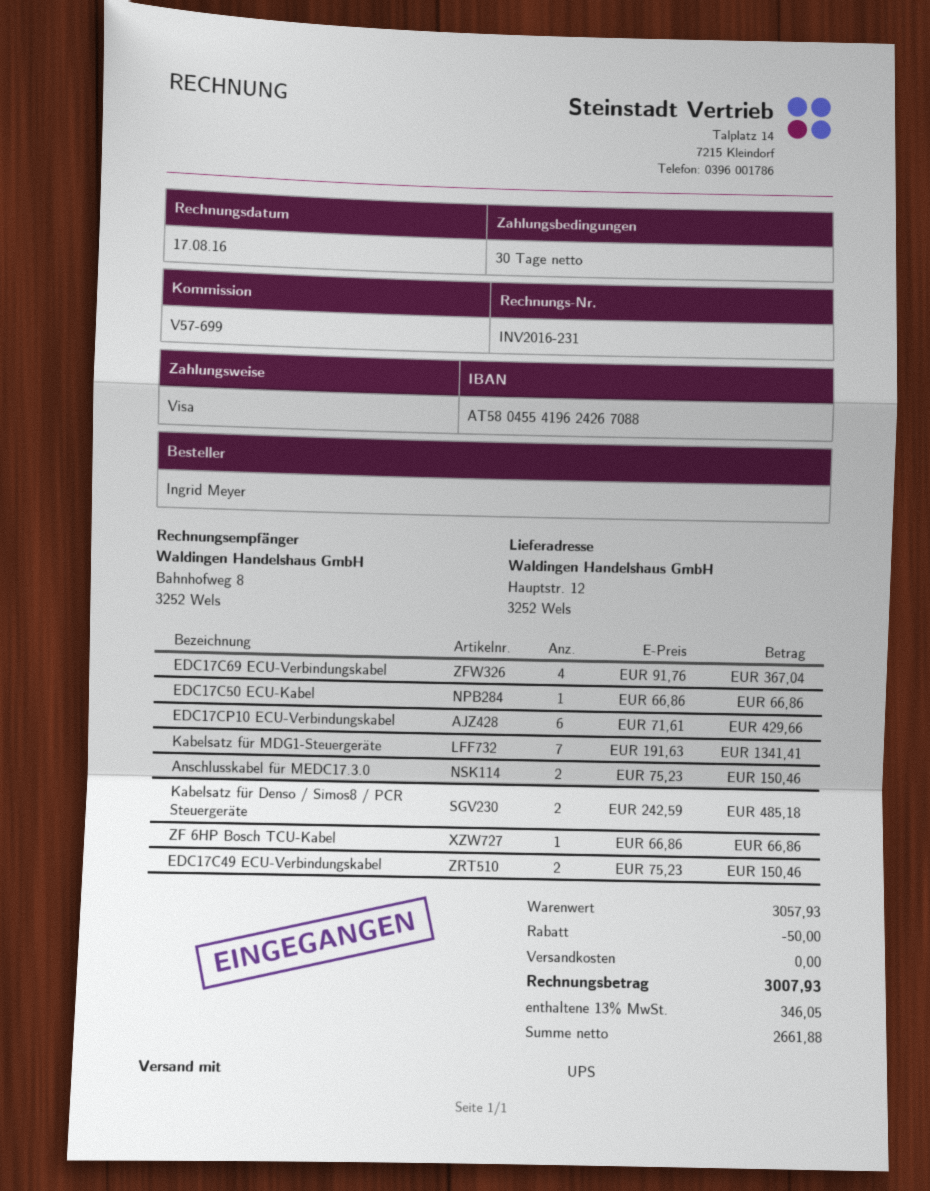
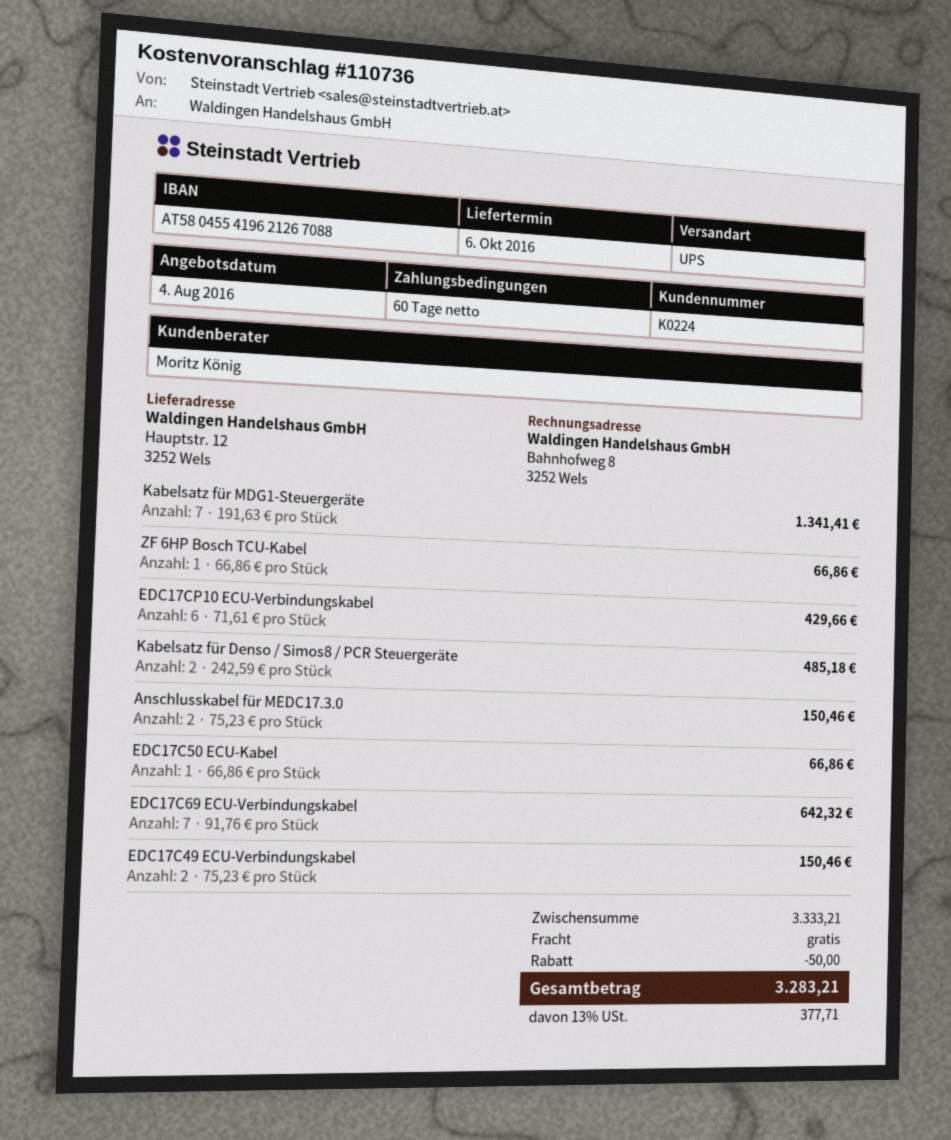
payment terms: 30 days -> 60 days
bank account: AT580455419624267088 -> AT580455419621267088
EDC17C69 ECU-Verbindungskabel: 4 x 91.76 = 367.04 -> 7 x 91.76 = 642.32
subtotal: 3057.93 -> 3333.21
tax: 13% = 346.05 -> 13% = 377.71
total: 3007.93 -> 3283.21

